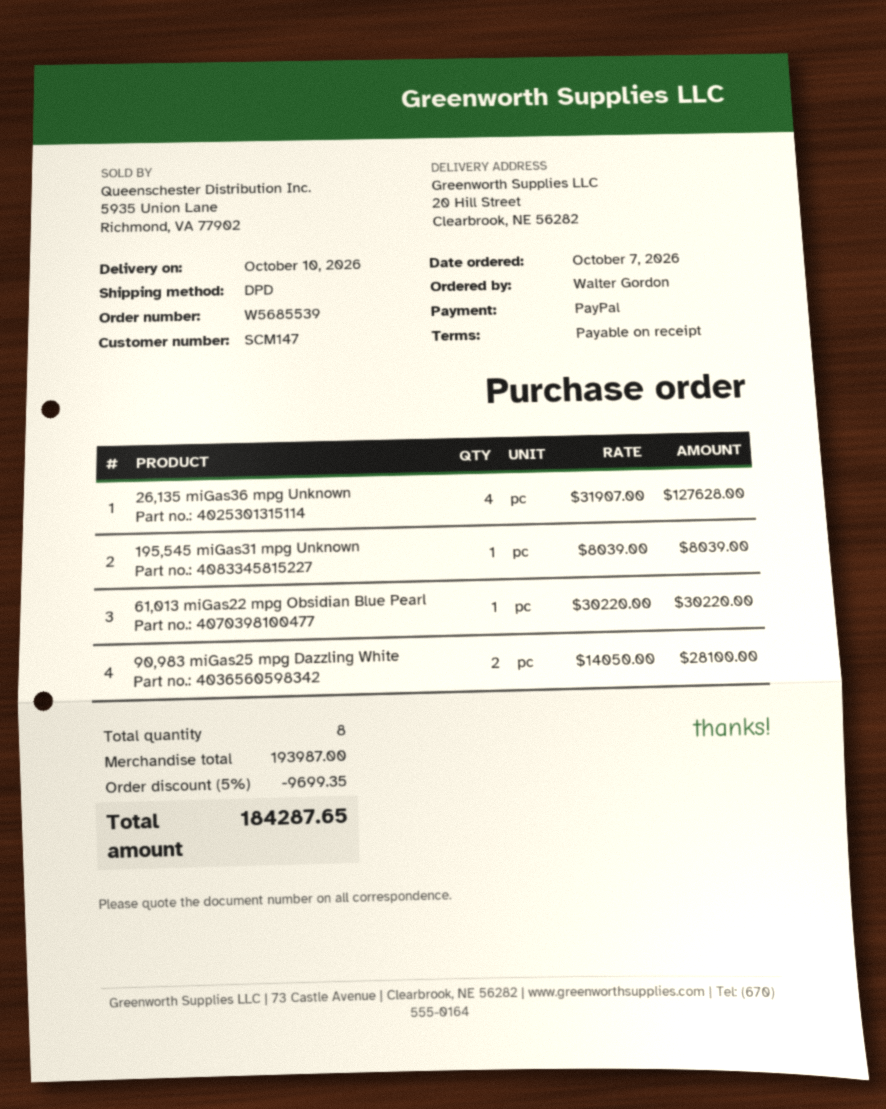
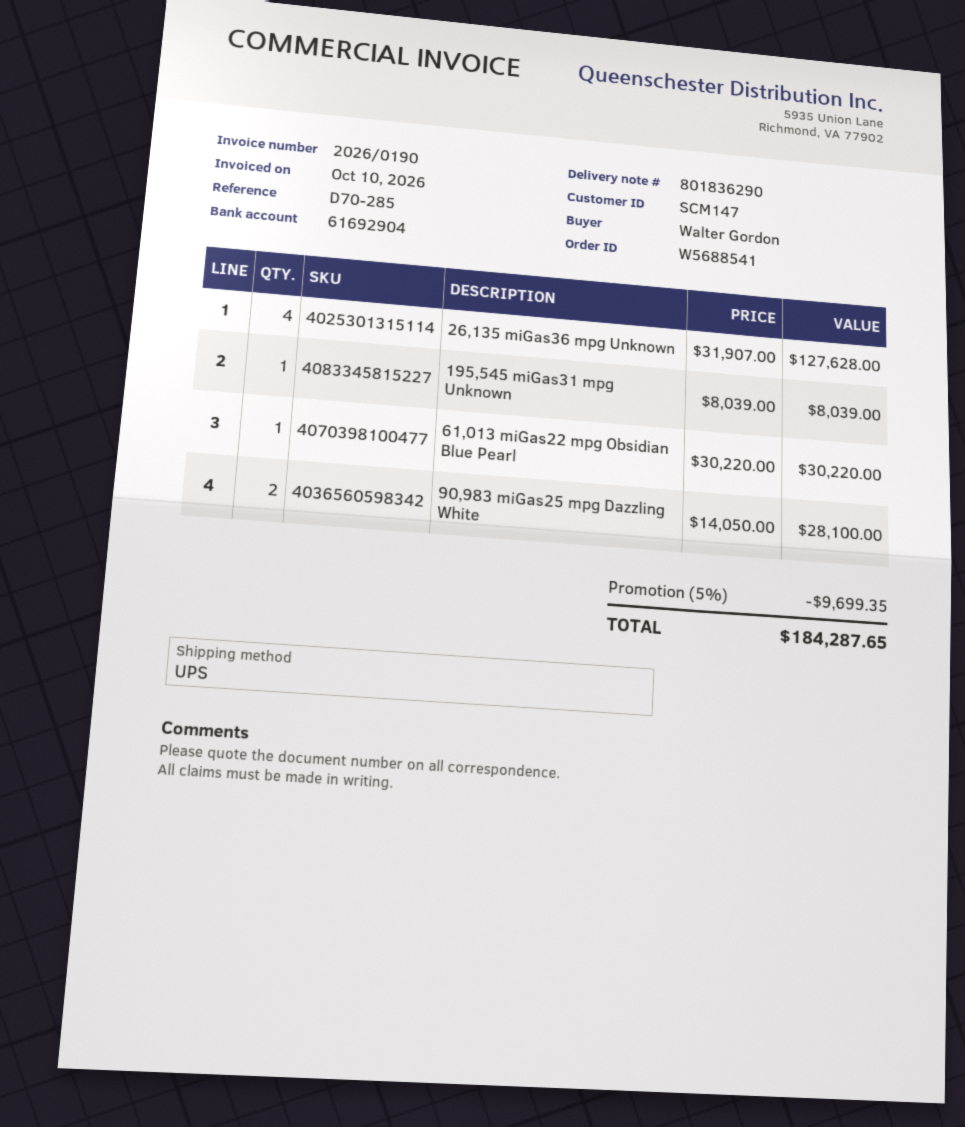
order number: W5685539 -> W5688541
shipping method: DPD -> UPS

